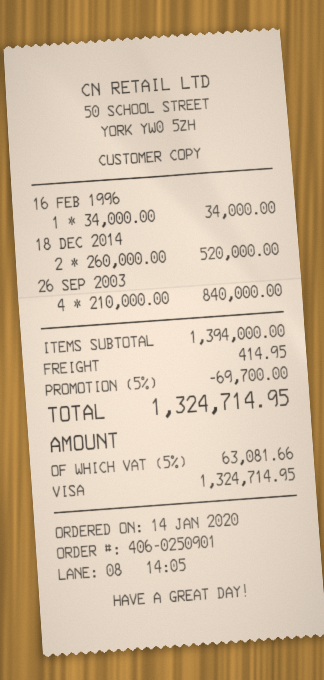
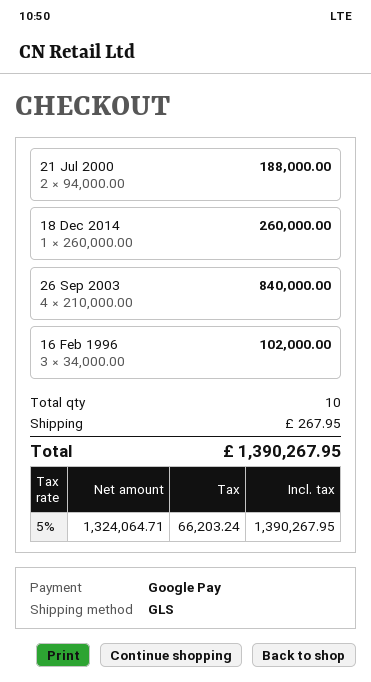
payment method: Visa -> Google Pay
16 FEB 1996: 1 x 34000.00 = 34000.00 -> 3 x 34000.00 = 102000.00
18 DEC 2014: 2 x 260000.00 = 520000.00 -> 1 x 260000.00 = 260000.00
21 Jul 2000: none -> 2 x 94000.00 = 188000.00
discount: 5% = 69700.00 -> none
shipping: 414.95 -> 267.95
tax: 5% = 63081.66 -> 5% = 66203.24
total: 1324714.95 -> 1390267.95

